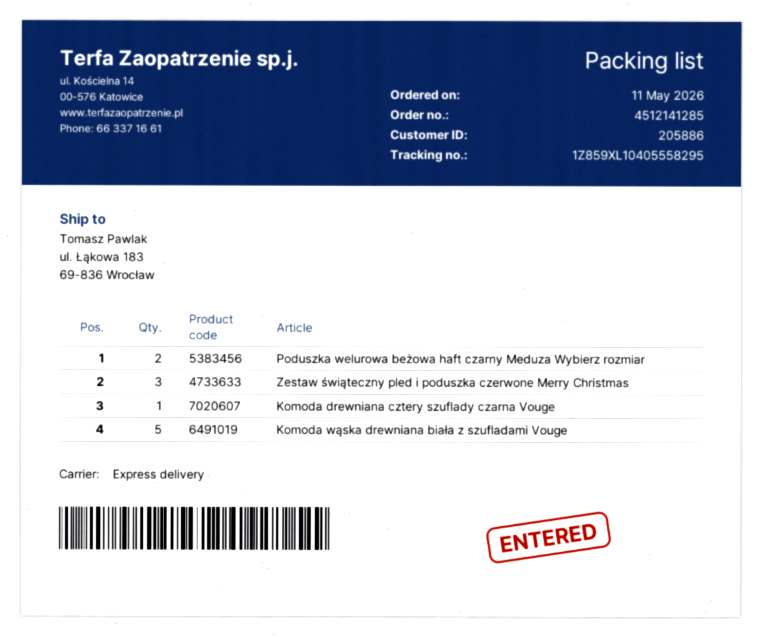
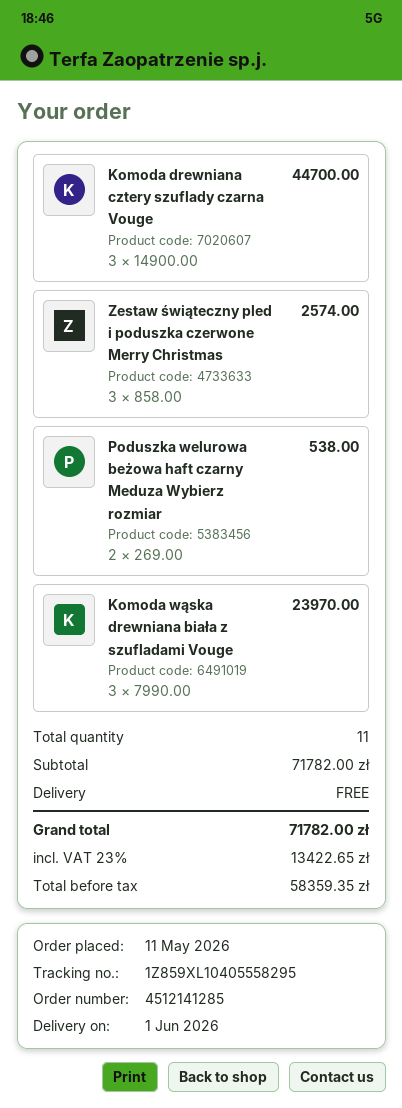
Komoda drewniana cztery szuflady czarna Vouge: 1 -> 3
Komoda wąska drewniana biała z szufladami Vouge: 5 -> 3

